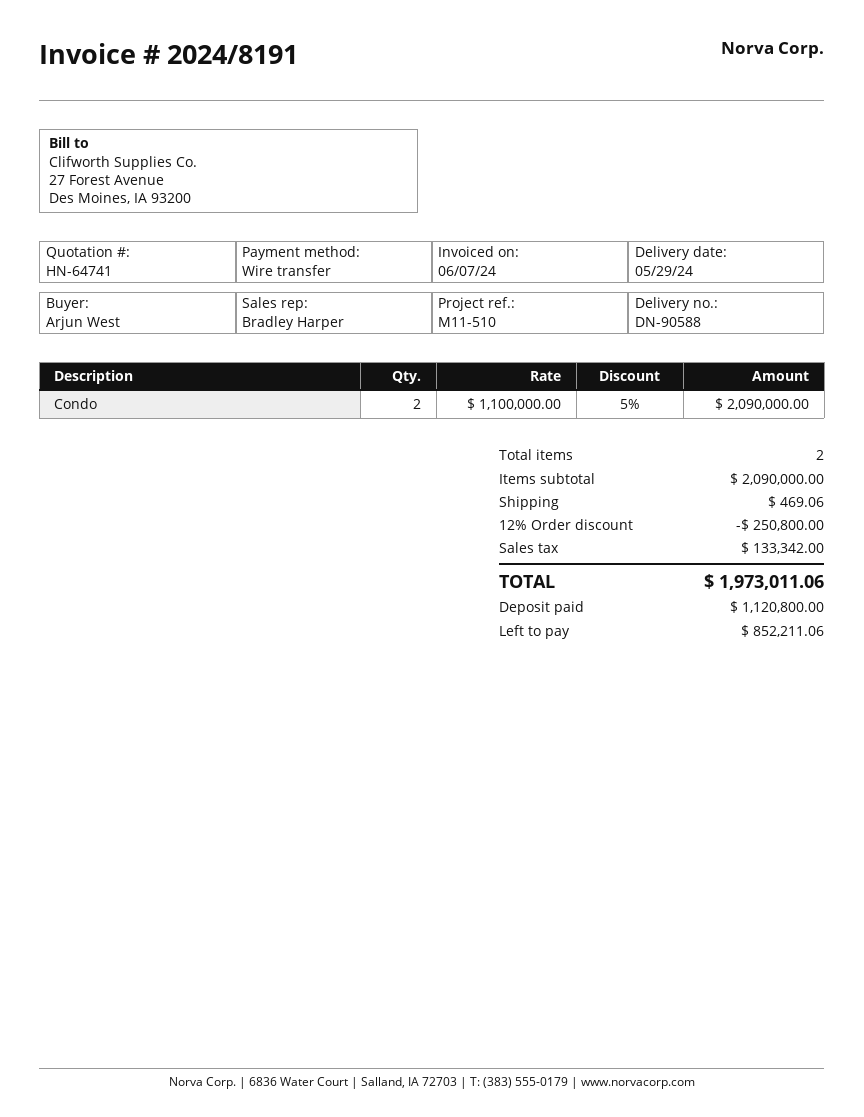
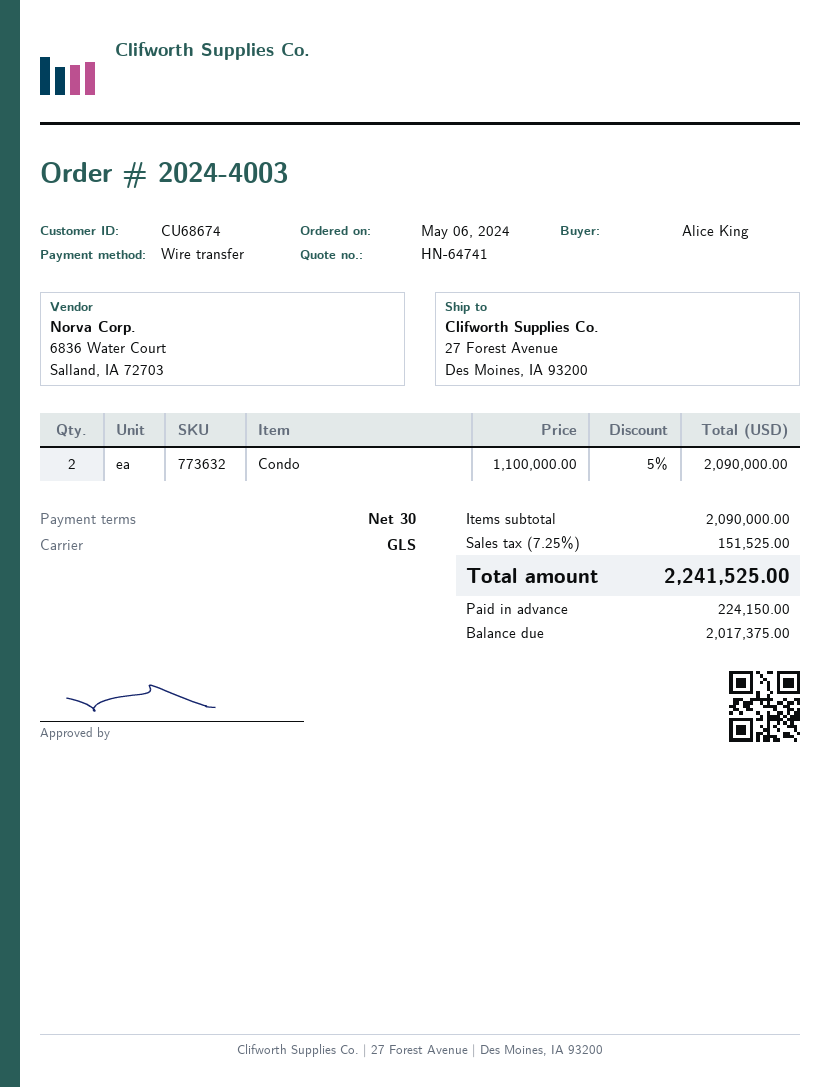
ordered by: Arjun West -> Alice King
discount: 12% = 250800.00 -> none
shipping: 469.06 -> none
tax: 133342.00 -> 151525.00
total: 1973011.06 -> 2241525.00
deposit: 1120800.00 -> 224150.00
balance: 852211.06 -> 2017375.00

